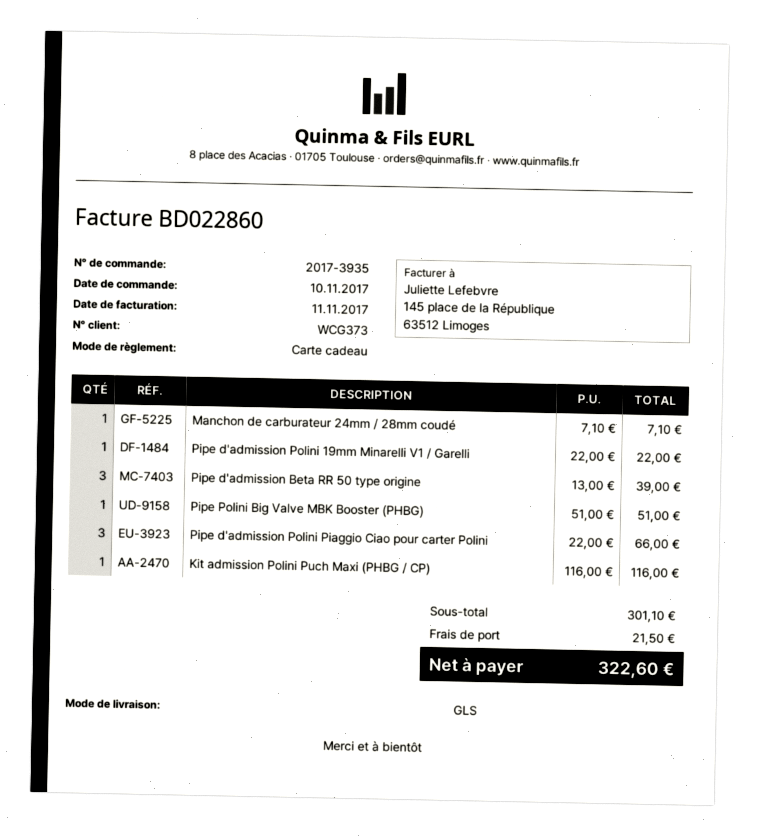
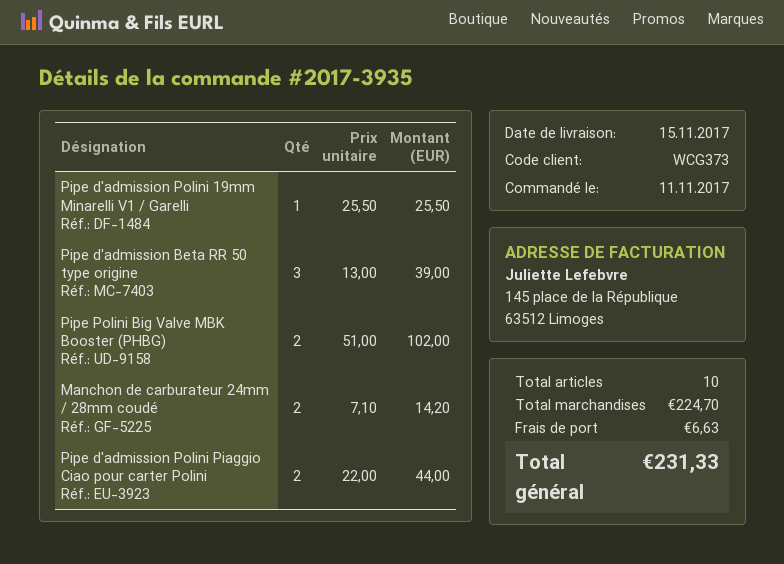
order date: 2017-11-10 -> 2017-11-11
Manchon de carburateur 24mm / 28mm coudé: 1 x 7.10 = 7.10 -> 2 x 7.10 = 14.20
Pipe d'admission Polini 19mm Minarelli V1 / Garelli: 1 x 22.00 = 22.00 -> 1 x 25.50 = 25.50
Pipe Polini Big Valve MBK Booster (PHBG): 1 x 51.00 = 51.00 -> 2 x 51.00 = 102.00
Pipe d'admission Polini Piaggio Ciao pour carter Polini: 3 x 22.00 = 66.00 -> 2 x 22.00 = 44.00
Kit admission Polini Puch Maxi (PHBG / CP): 1 x 116.00 = 116.00 -> none
subtotal: 301.10 -> 224.70
shipping: 21.50 -> 6.63
total: 322.60 -> 231.33

